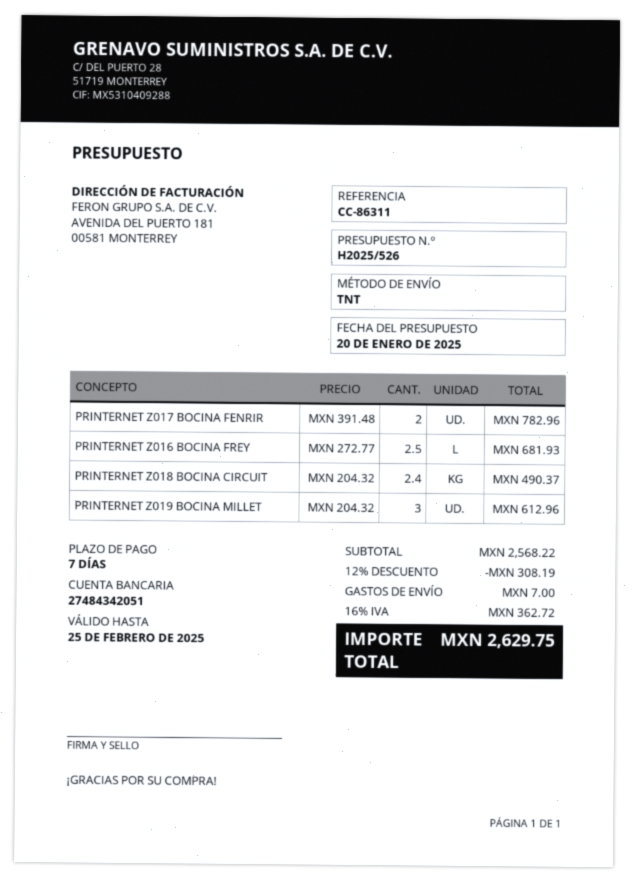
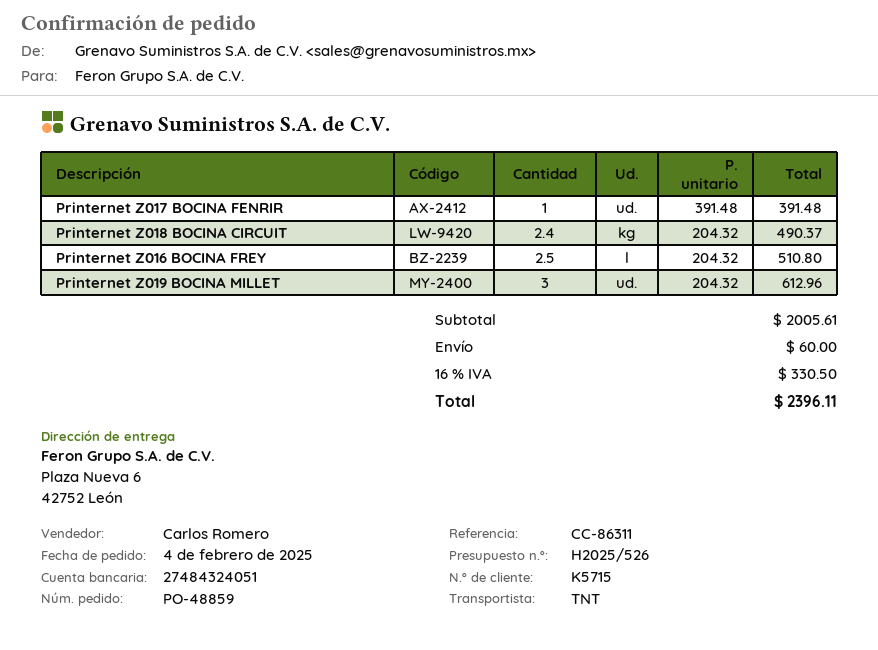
bank account: 27484342051 -> 27484324051
PRINTERNET Z017 BOCINA FENRIR: 2 x 391.48 = 782.96 -> 1 x 391.48 = 391.48
PRINTERNET Z016 BOCINA FREY: 2.5 x 272.77 = 681.93 -> 2.5 x 204.32 = 510.80
subtotal: 2568.22 -> 2005.61
discount: 12% = 308.19 -> none
shipping: 7.00 -> 60.00
tax: 16% = 362.72 -> 16% = 330.50
total: 2629.75 -> 2396.11

